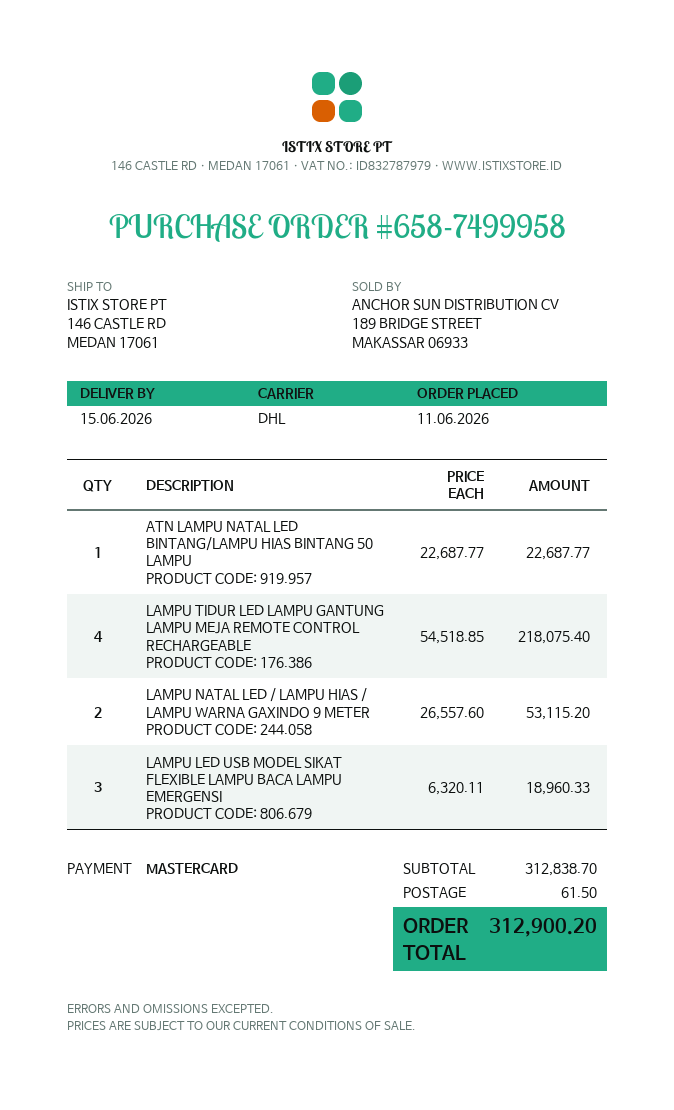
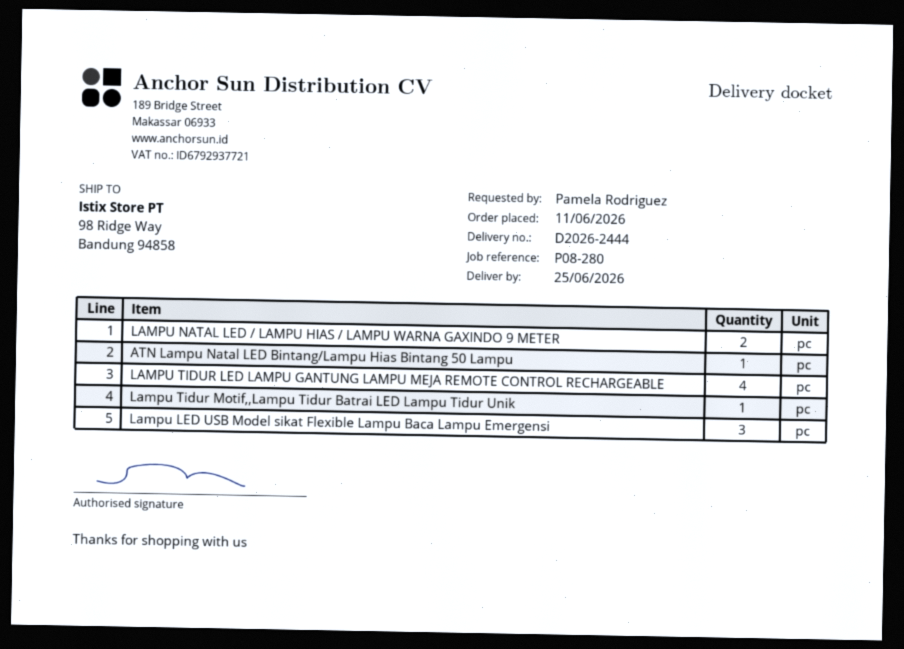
delivery date: 2026-06-15 -> 2026-06-25
ship to: 146 CASTLE RD, MEDAN 17061 -> 98 Ridge Way, Bandung 94858
Lampu Tidur Motif,,Lampu Tidur Batrai LED Lampu Tidur Unik: none -> 1

